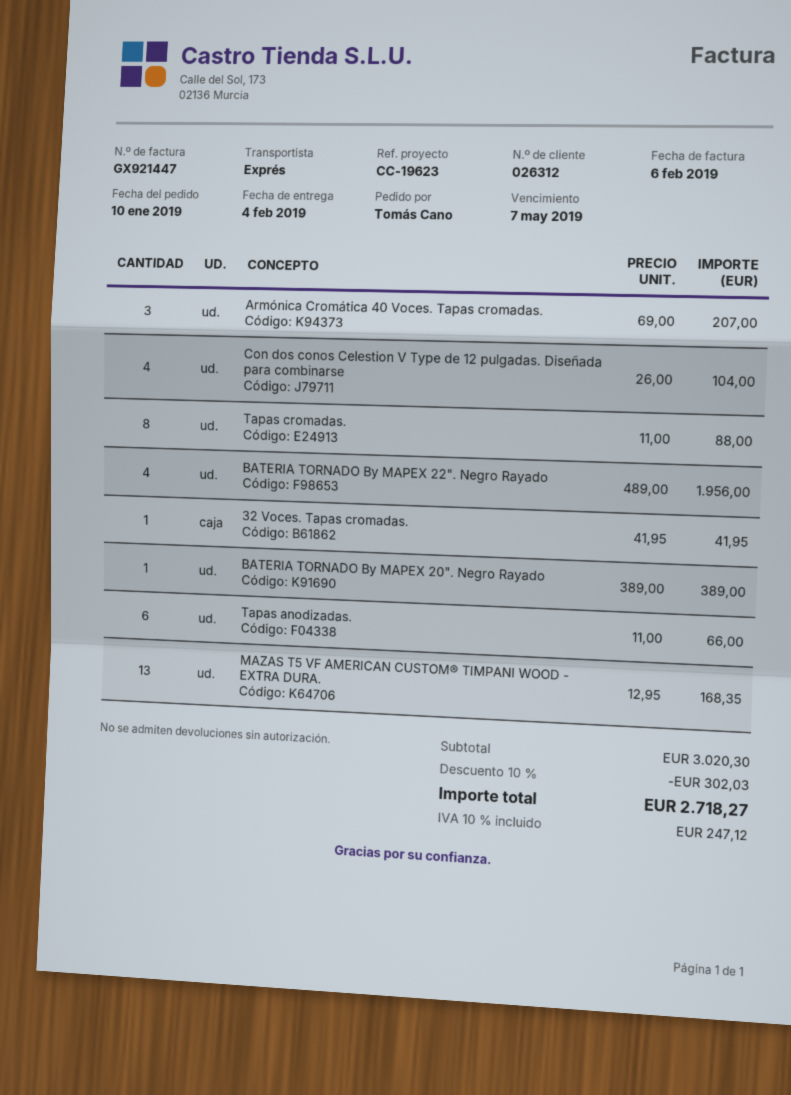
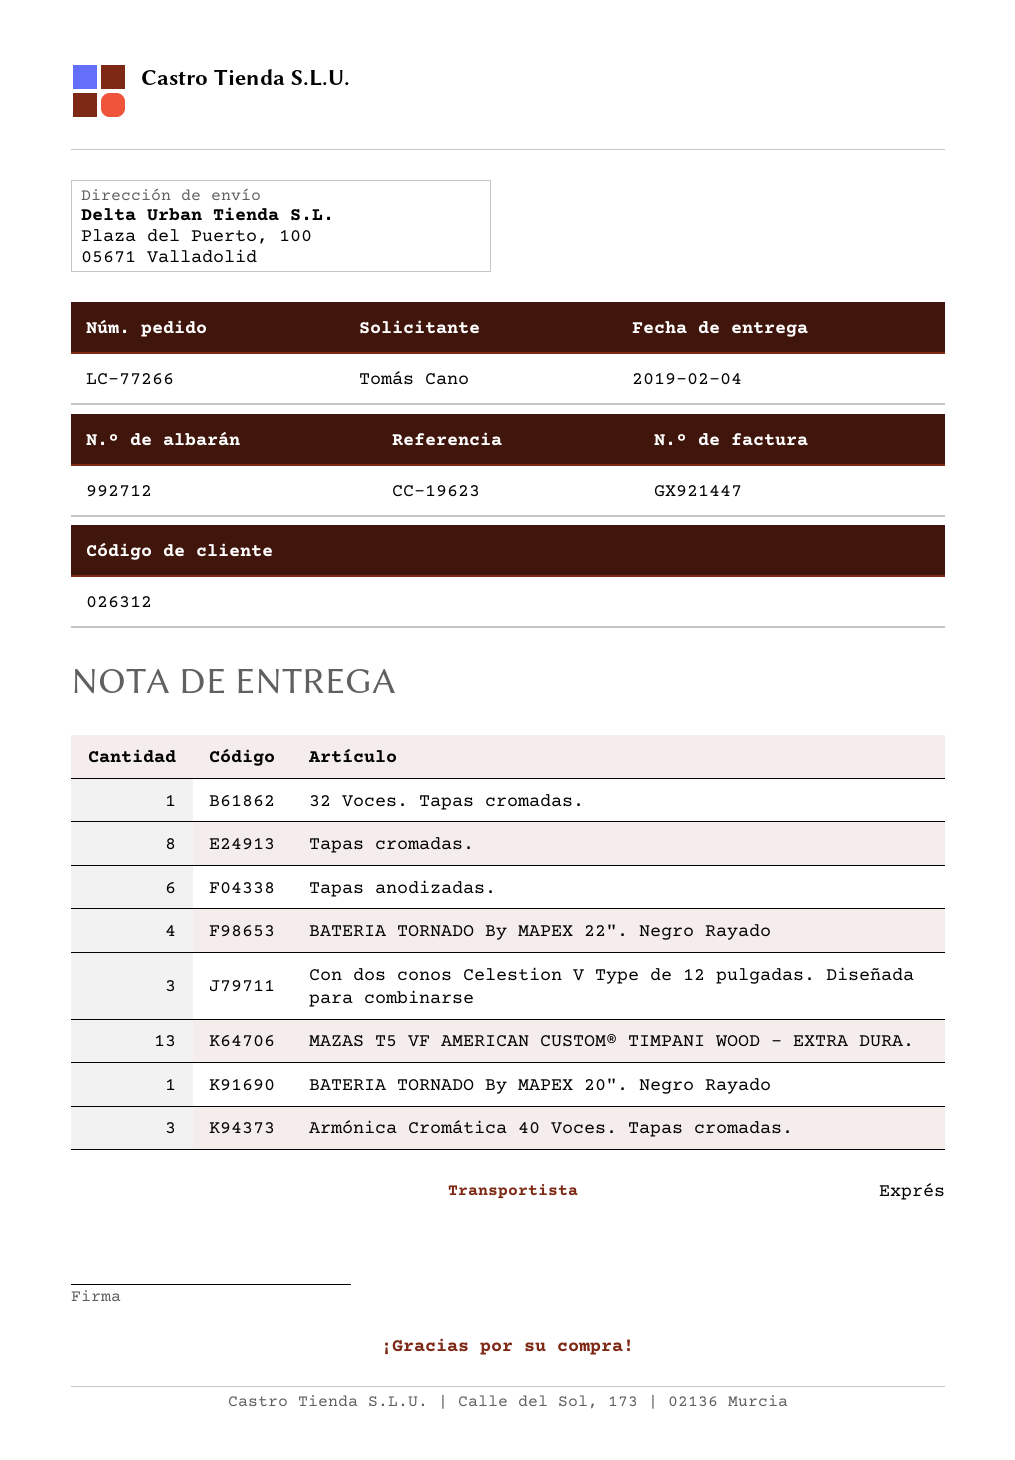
Con dos conos Celestion V Type de 12 pulgadas. Diseñada para combinarse: 4 -> 3

